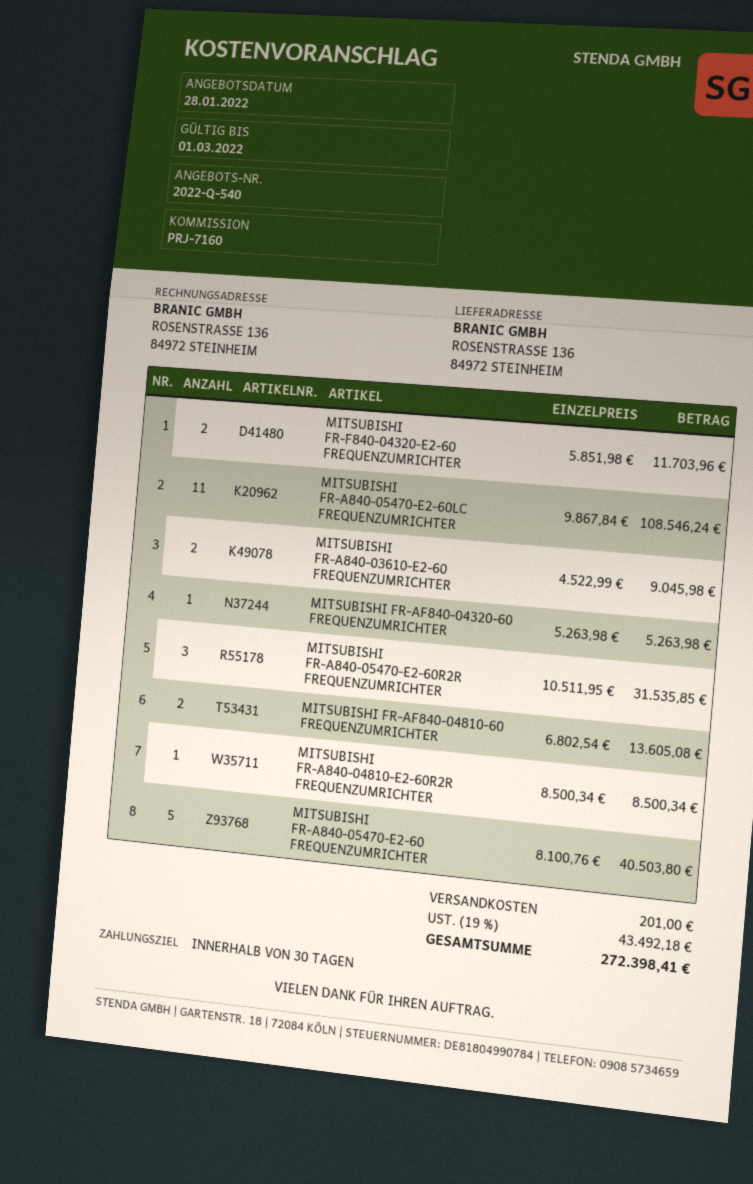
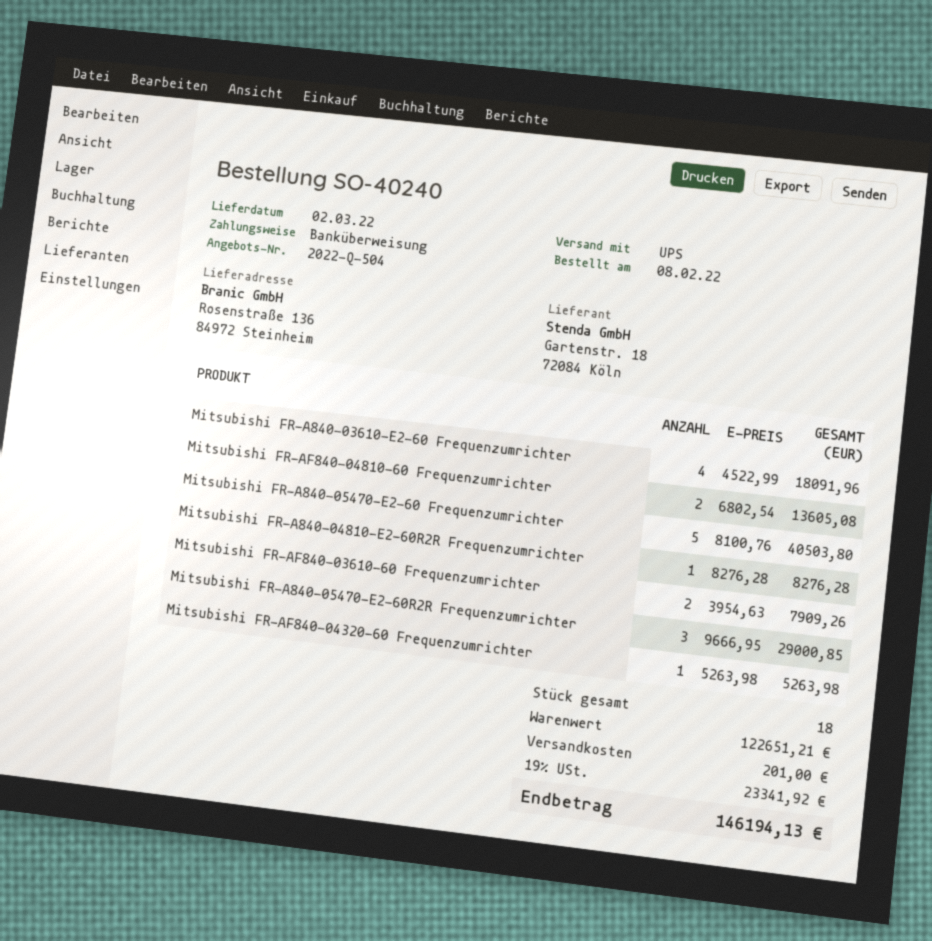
quote number: 2022-Q-540 -> 2022-Q-504
MITSUBISHI FR-F840-04320-E2-60 FREQUENZUMRICHTER: 2 x 5851.98 = 11703.96 -> none
MITSUBISHI FR-A840-05470-E2-60LC FREQUENZUMRICHTER: 11 x 9867.84 = 108546.24 -> none
MITSUBISHI FR-A840-03610-E2-60 FREQUENZUMRICHTER: 2 x 4522.99 = 9045.98 -> 4 x 4522.99 = 18091.96
MITSUBISHI FR-A840-05470-E2-60R2R FREQUENZUMRICHTER: 3 x 10511.95 = 31535.85 -> 3 x 9666.95 = 29000.85
MITSUBISHI FR-A840-04810-E2-60R2R FREQUENZUMRICHTER: 1 x 8500.34 = 8500.34 -> 1 x 8276.28 = 8276.28
Mitsubishi FR-AF840-03610-60 Frequenzumrichter: none -> 2 x 3954.63 = 7909.26
tax: 19% = 43492.18 -> 19% = 23341.92
total: 272398.41 -> 146194.13

